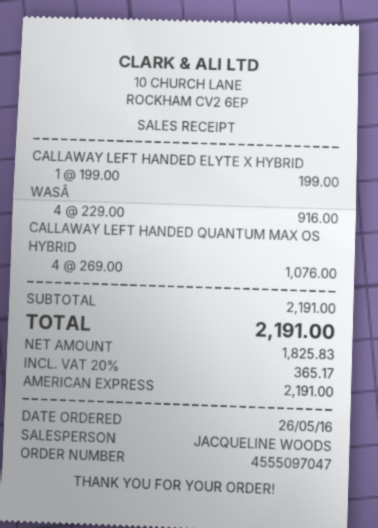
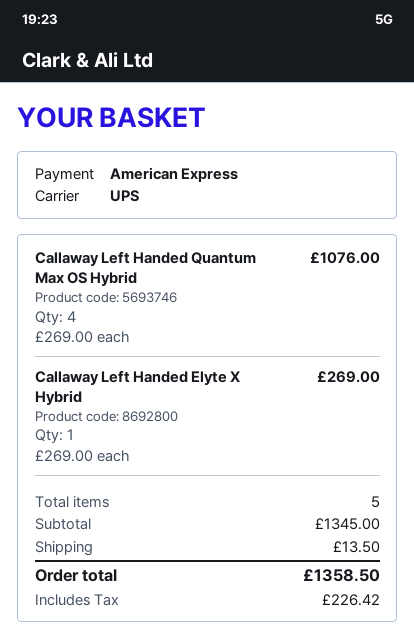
CALLAWAY LEFT HANDED ELYTE X HYBRID: 1 x 199.00 = 199.00 -> 1 x 269.00 = 269.00
WASÂ: 4 x 229.00 = 916.00 -> none
subtotal: 2191.00 -> 1345.00
shipping: none -> 13.50
tax: 365.17 -> 226.42
total: 2191.00 -> 1358.50

